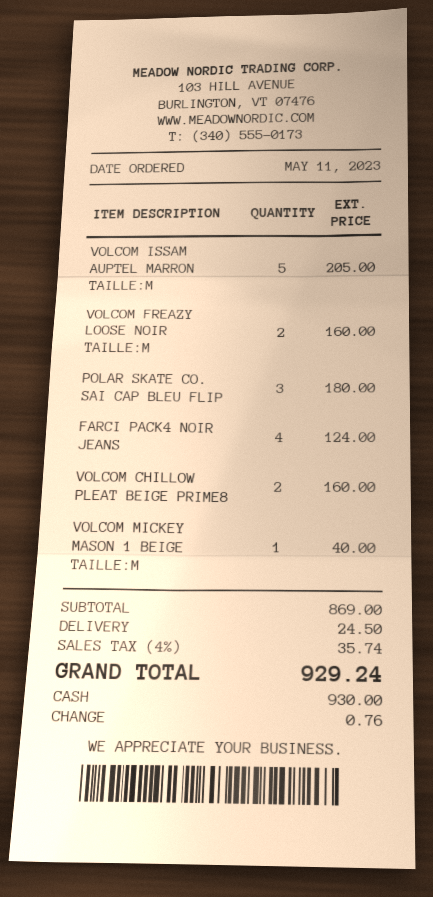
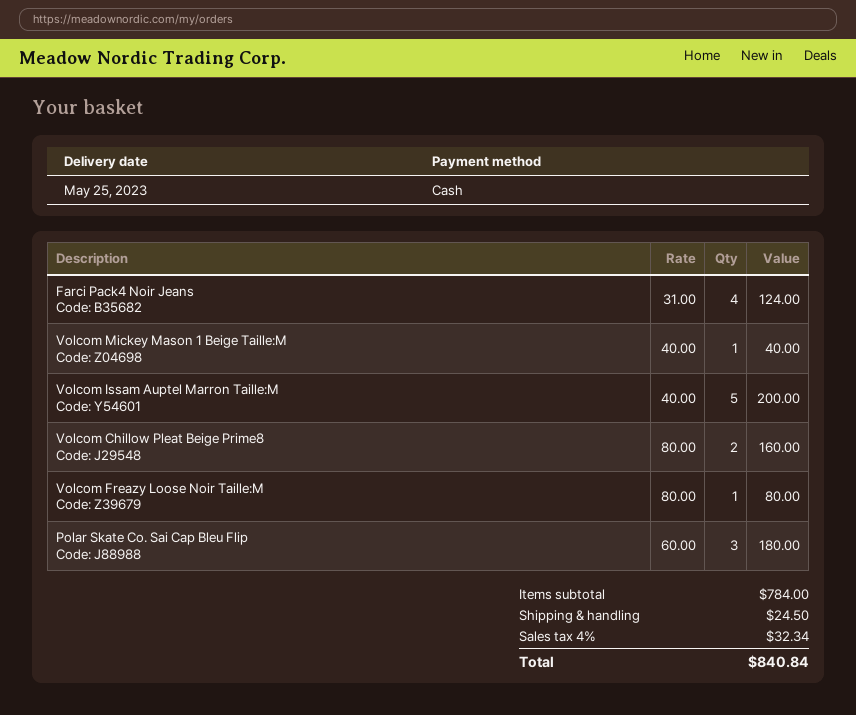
VOLCOM ISSAM AUPTEL MARRON TAILLE:M: 5 for 205.00 -> 5 for 200.00
VOLCOM FREAZY LOOSE NOIR TAILLE:M: 2 for 160.00 -> 1 for 80.00
subtotal: 869.00 -> 784.00
tax: 4% = 35.74 -> 4% = 32.34
total: 929.24 -> 840.84

